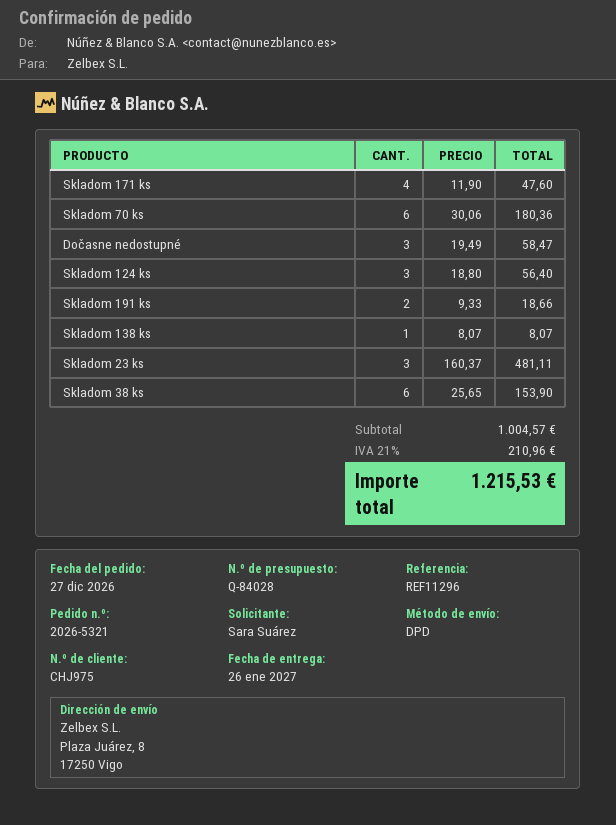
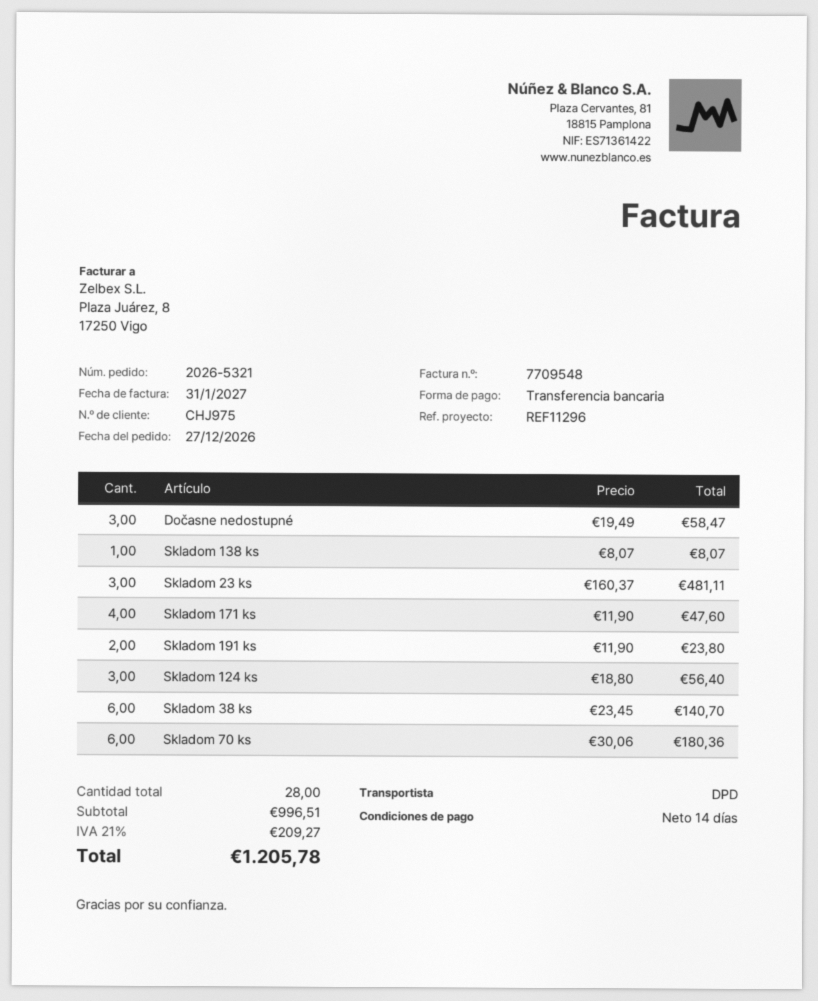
Skladom 191 ks: 2 x 9.33 = 18.66 -> 2 x 11.90 = 23.80
Skladom 38 ks: 6 x 25.65 = 153.90 -> 6 x 23.45 = 140.70
subtotal: 1004.57 -> 996.51
tax: 21% = 210.96 -> 21% = 209.27
total: 1215.53 -> 1205.78

